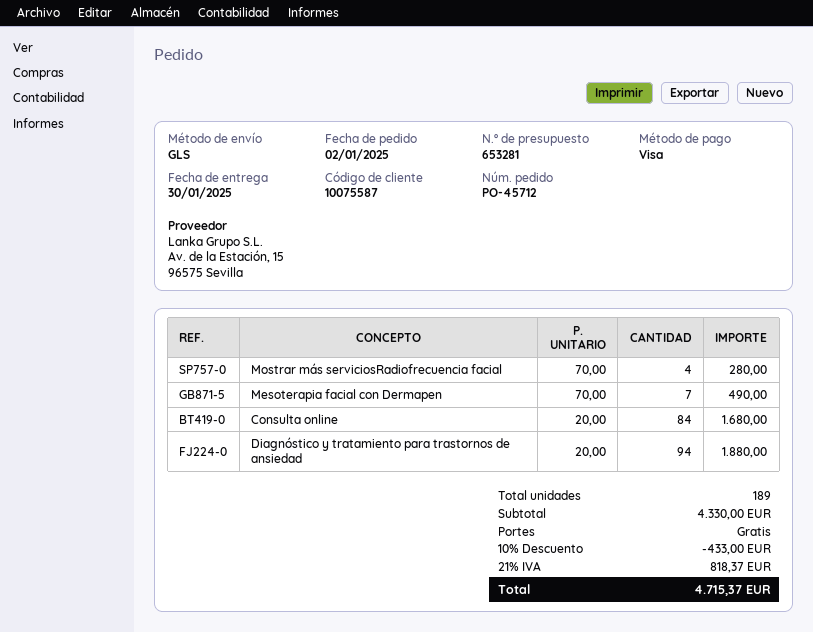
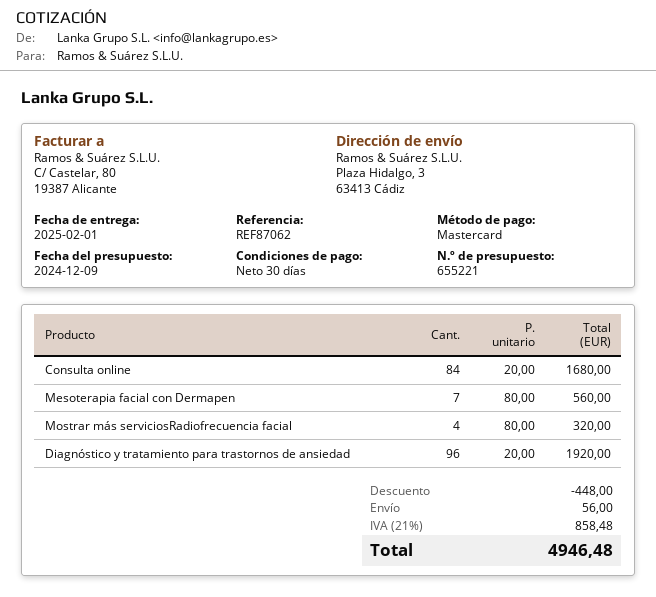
quote number: 653281 -> 655221
delivery date: 2025-01-30 -> 2025-02-01
payment method: Visa -> Mastercard
Mostrar más serviciosRadiofrecuencia facial: 4 x 70.00 = 280.00 -> 4 x 80.00 = 320.00
Mesoterapia facial con Dermapen: 7 x 70.00 = 490.00 -> 7 x 80.00 = 560.00
Diagnóstico y tratamiento para trastornos de ansiedad: 94 x 20.00 = 1880.00 -> 96 x 20.00 = 1920.00
discount: 433.00 -> 448.00
shipping: 0.00 -> 56.00
tax: 21% = 818.37 -> 21% = 858.48
total: 4715.37 -> 4946.48

